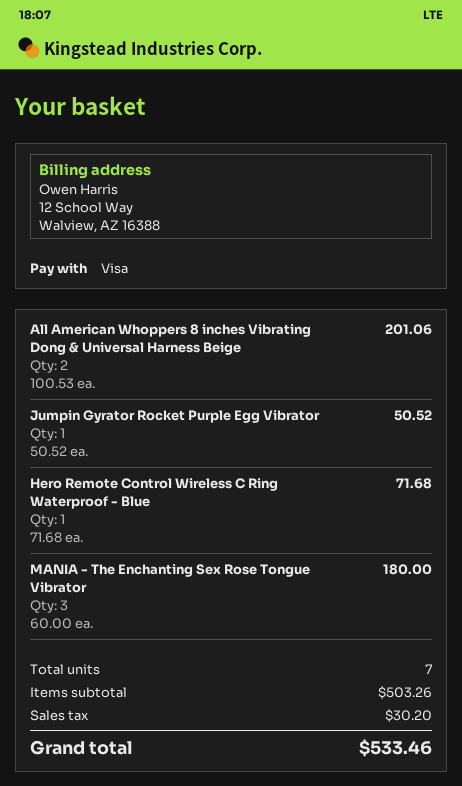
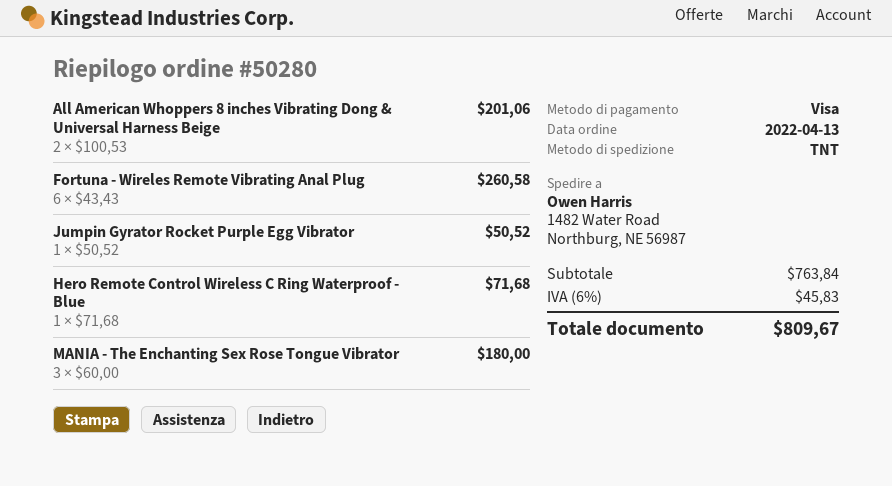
Fortuna - Wireles Remote Vibrating Anal Plug: none -> 6 x 43.43 = 260.58
subtotal: 503.26 -> 763.84
tax: 30.20 -> 45.83
total: 533.46 -> 809.67

